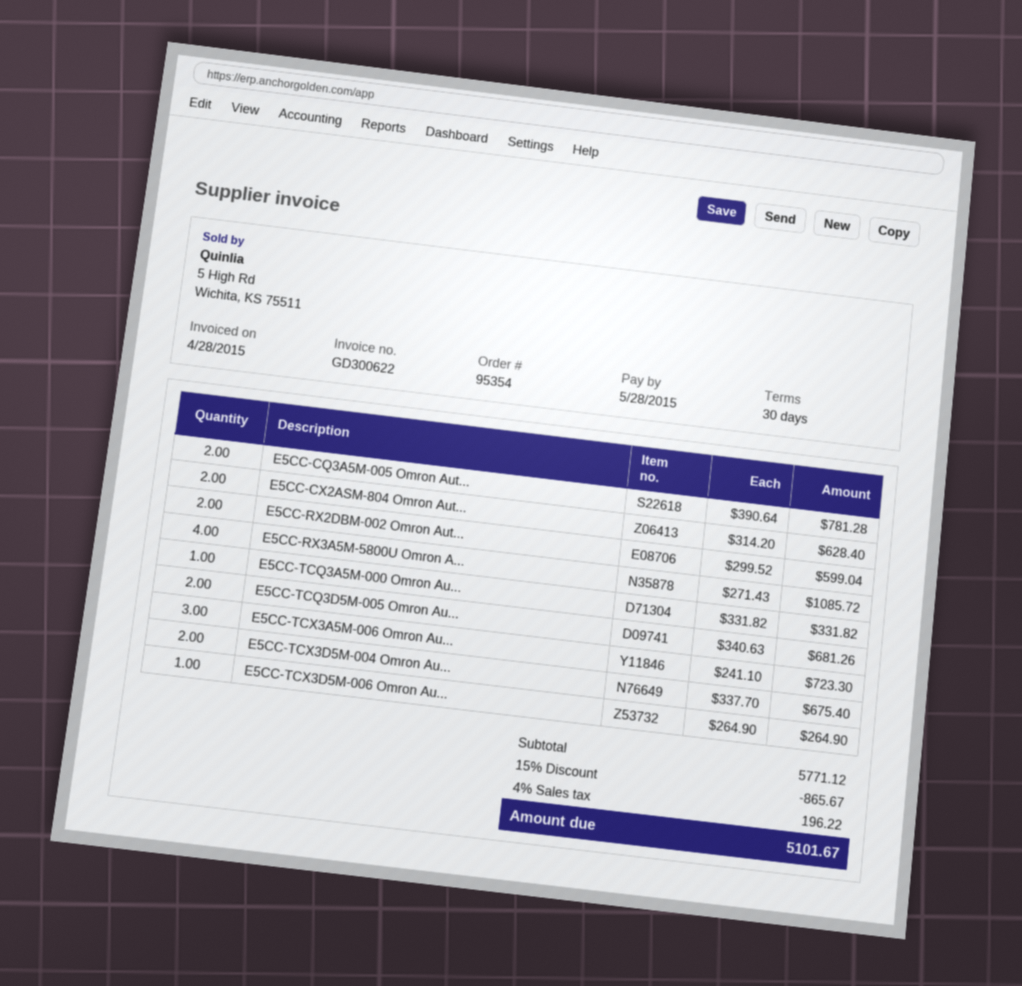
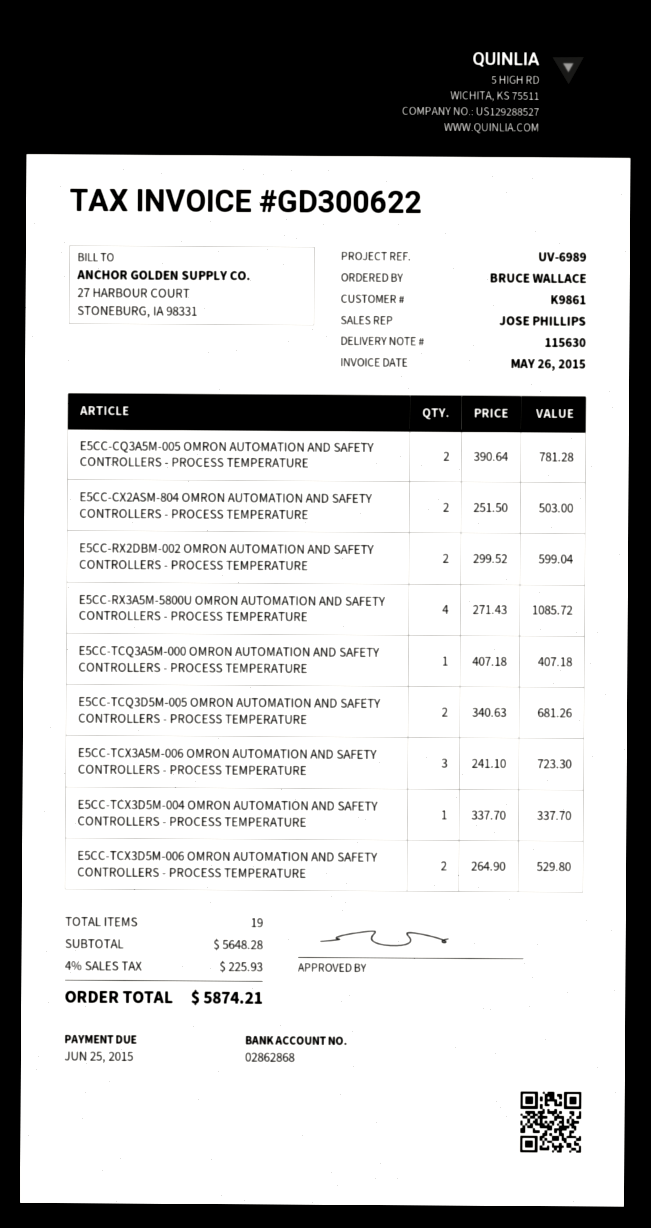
invoice date: 2015-04-28 -> 2015-05-26
due date: 2015-05-28 -> 2015-06-25
E5CC-CX2ASM-804 Omron Aut...: 2 x 314.20 = 628.40 -> 2 x 251.50 = 503.00
E5CC-TCQ3A5M-000 Omron Au...: 1 x 331.82 = 331.82 -> 1 x 407.18 = 407.18
E5CC-TCX3D5M-004 Omron Au...: 2 x 337.70 = 675.40 -> 1 x 337.70 = 337.70
E5CC-TCX3D5M-006 Omron Au...: 1 x 264.90 = 264.90 -> 2 x 264.90 = 529.80
subtotal: 5771.12 -> 5648.28
discount: 15% = 865.67 -> none
tax: 4% = 196.22 -> 4% = 225.93
total: 5101.67 -> 5874.21

